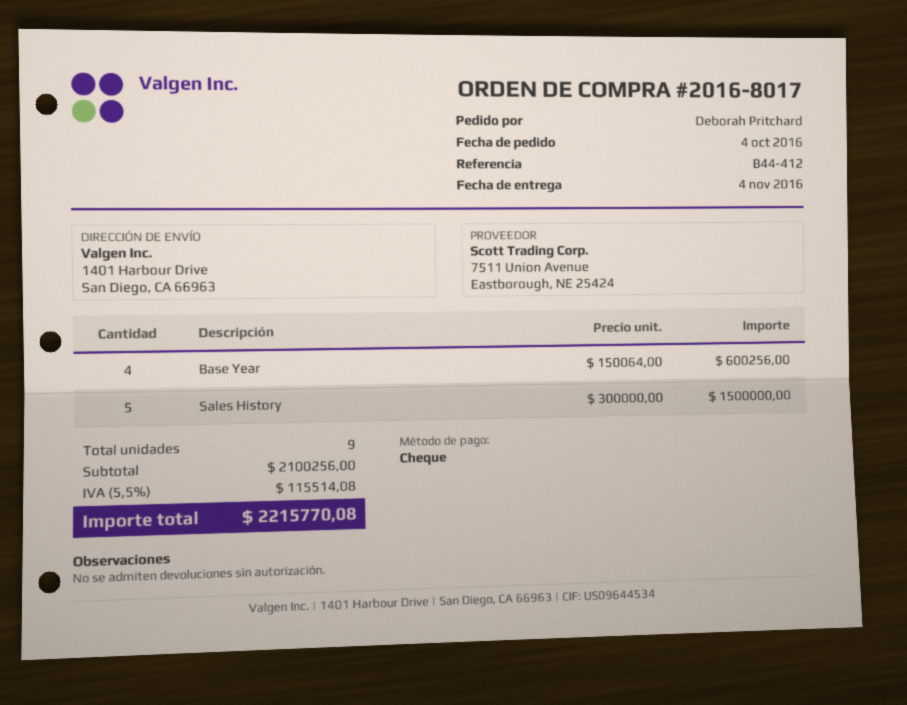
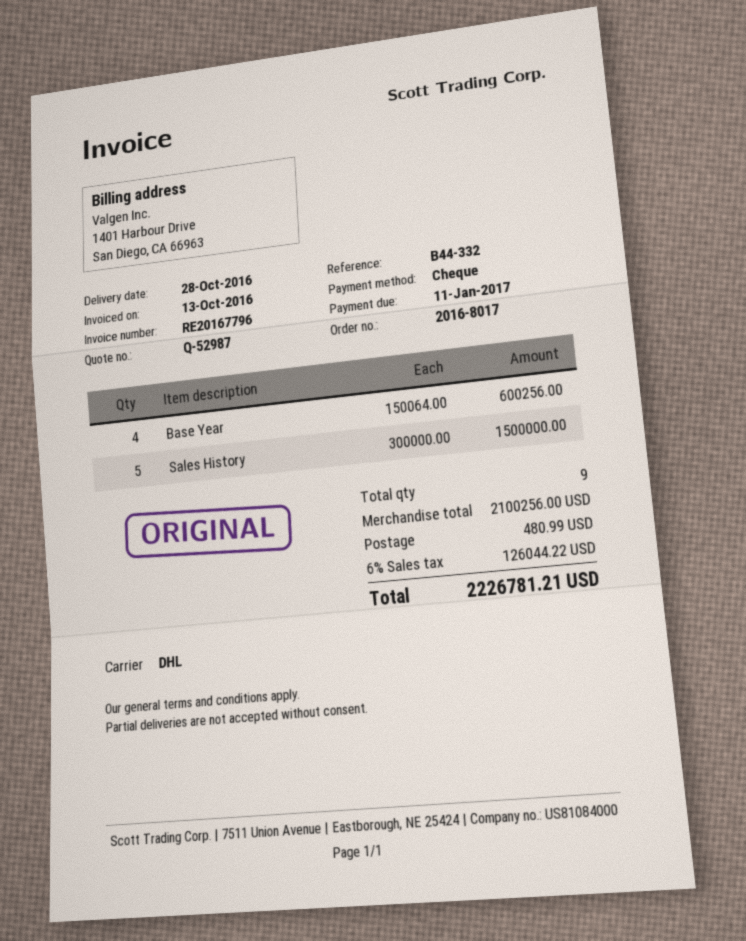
delivery date: 2016-11-04 -> 2016-10-28
reference: B44-412 -> B44-332
shipping: none -> 480.99
tax: 5.5% = 115514.08 -> 6% = 126044.22
total: 2215770.08 -> 2226781.21

